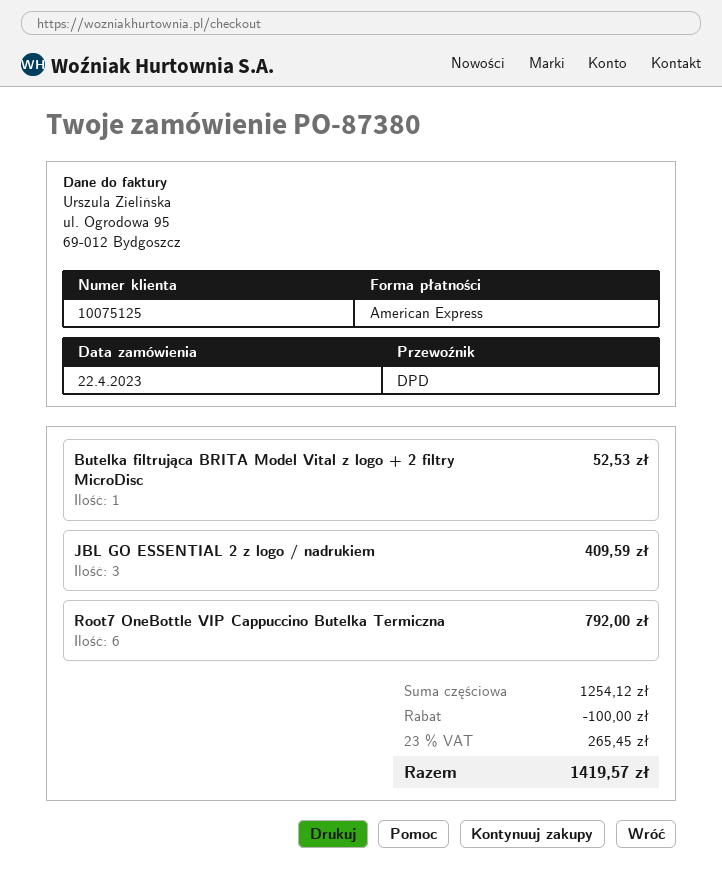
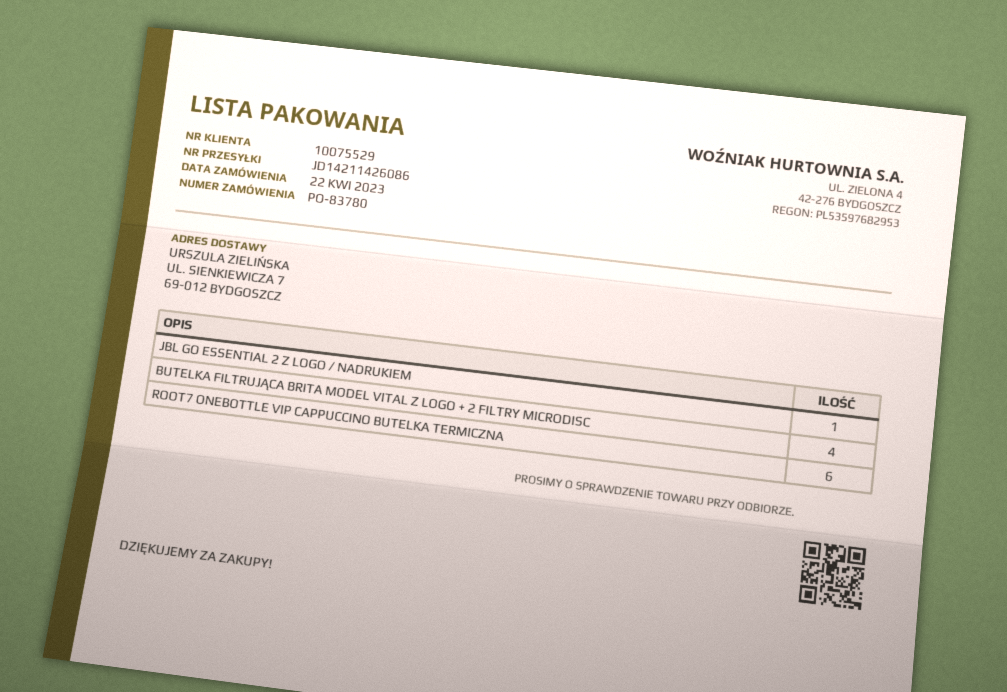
order number: PO-87380 -> PO-83780
customer number: 10075125 -> 10075529
Butelka filtrująca BRITA Model Vital z logo + 2 filtry MicroDisc: 1 -> 4
JBL GO ESSENTIAL 2 z logo / nadrukiem: 3 -> 1

